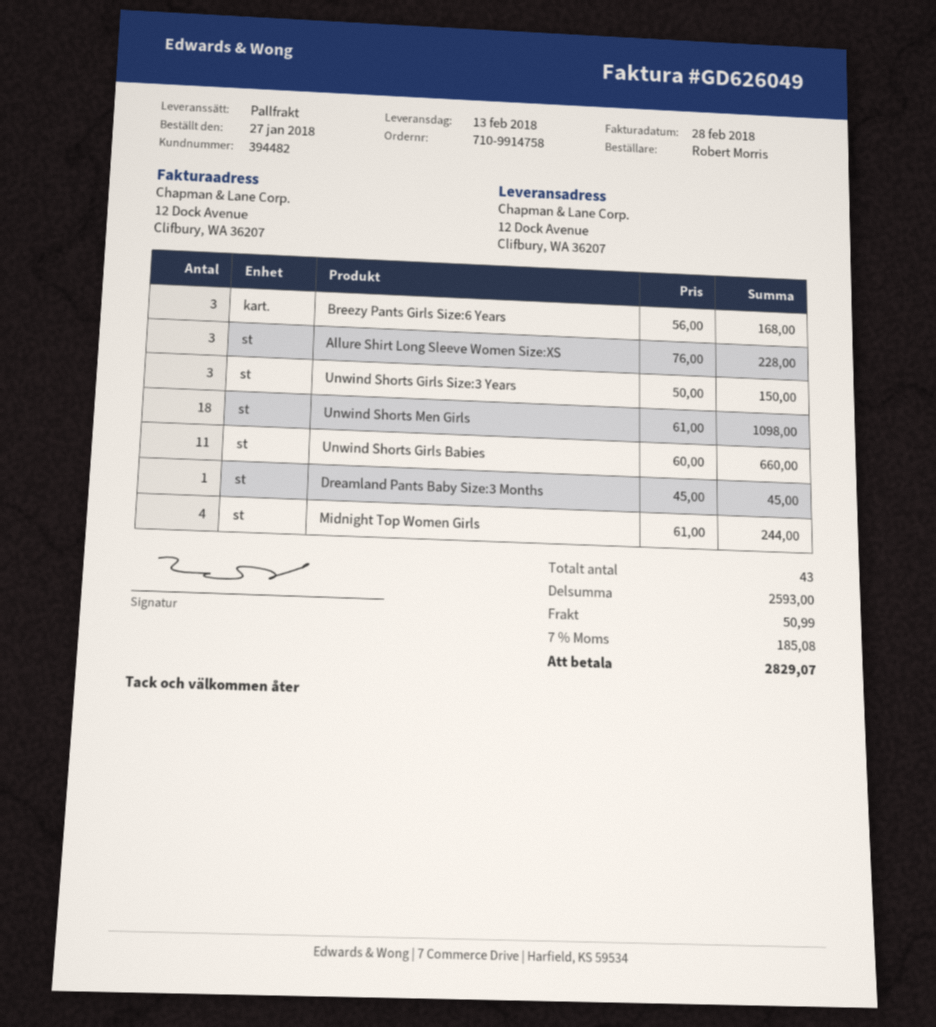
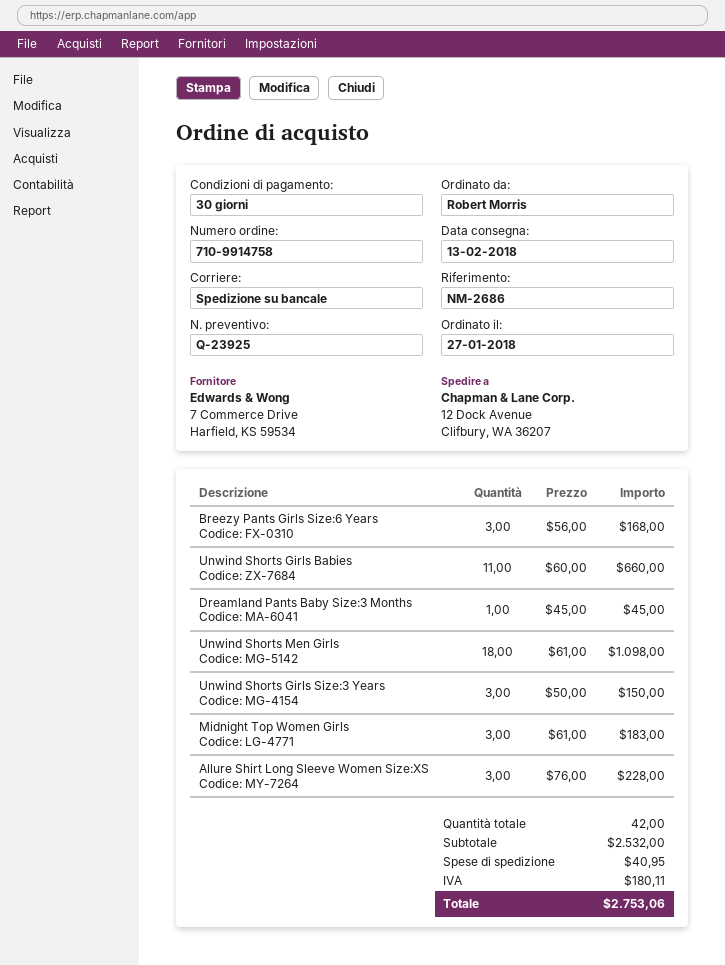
Midnight Top Women Girls: 4 x 61.00 = 244.00 -> 3 x 61.00 = 183.00
total quantity: 43 -> 42
subtotal: 2593.00 -> 2532.00
shipping: 50.99 -> 40.95
tax: 185.08 -> 180.11
total: 2829.07 -> 2753.06

